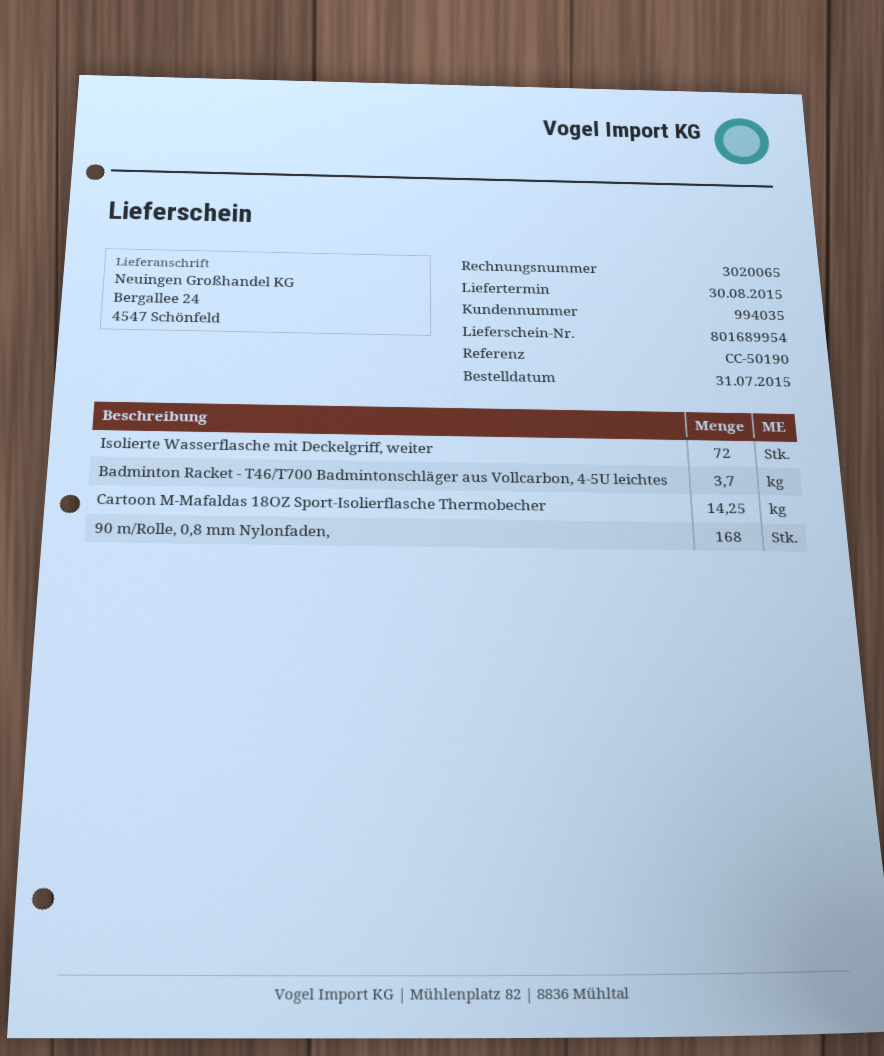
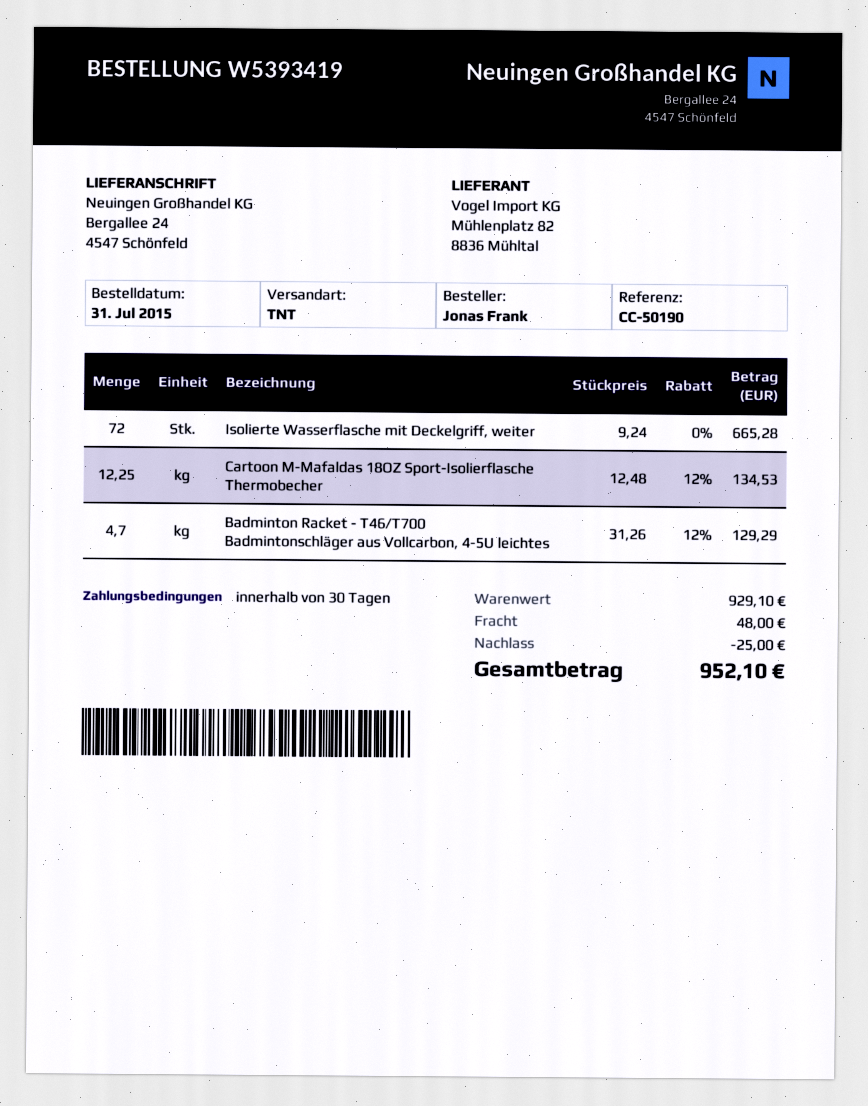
Badminton Racket - T46/T700 Badmintonschläger aus Vollcarbon, 4-5U leichtes: 3.7 -> 4.7
Cartoon M-Mafaldas 18OZ Sport-Isolierflasche Thermobecher: 14.25 -> 12.25
90 m/Rolle, 0,8 mm Nylonfaden,: 168 -> none

